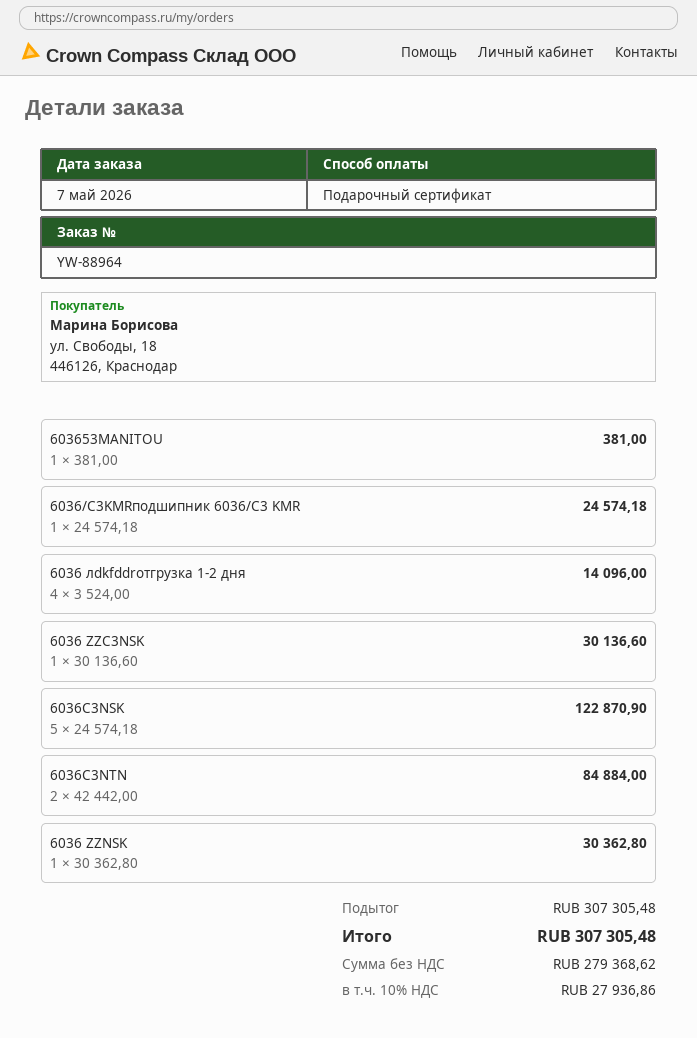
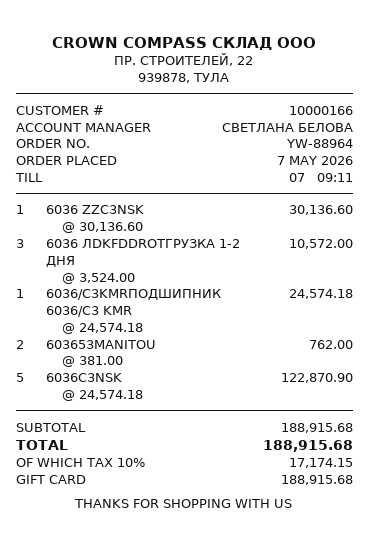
603653MANITOU: 1 x 381.00 = 381.00 -> 2 x 381.00 = 762.00
6036 лdkfddrотгрузка 1-2 дня: 4 x 3524.00 = 14096.00 -> 3 x 3524.00 = 10572.00
6036C3NTN: 2 x 42442.00 = 84884.00 -> none
6036 ZZNSK: 1 x 30362.80 = 30362.80 -> none
subtotal: 307305.48 -> 188915.68
tax: 10% = 27936.86 -> 10% = 17174.15
total: 307305.48 -> 188915.68

